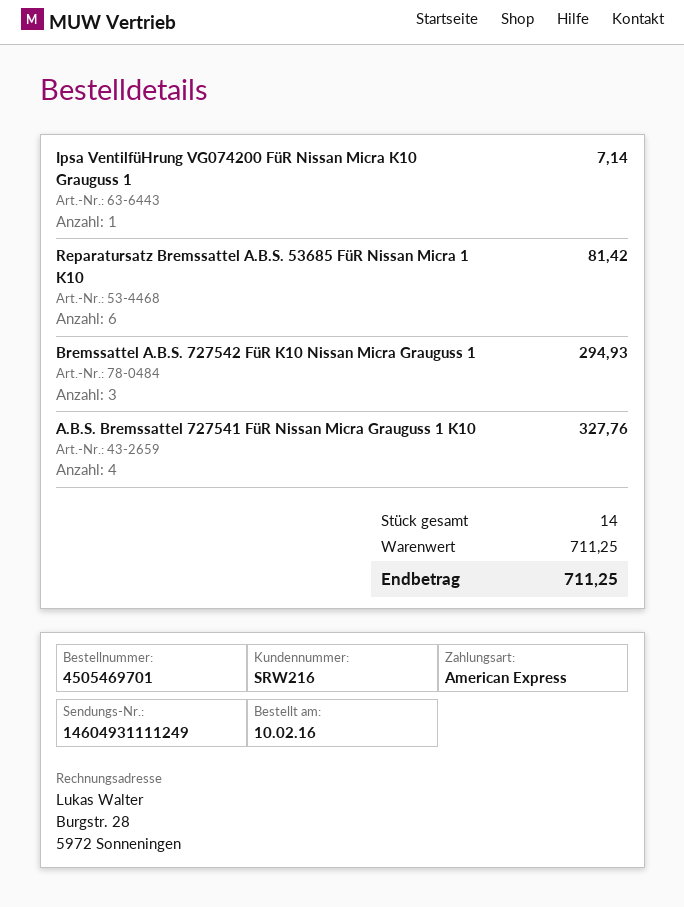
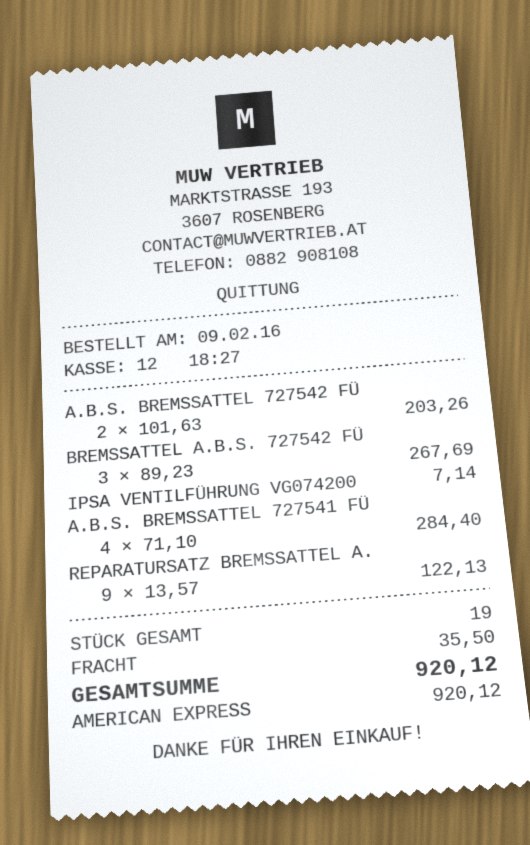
order date: 2016-02-10 -> 2016-02-09
Reparatursatz Bremssattel A.B.S. 53685 FüR Nissan Micra 1 K10: 6 for 81.42 -> 9 for 122.13
Bremssattel A.B.S. 727542 FüR K10 Nissan Micra Grauguss 1: 3 for 294.93 -> 3 for 267.69
A.B.S. Bremssattel 727541 FüR Nissan Micra Grauguss 1 K10: 4 for 327.76 -> 4 for 284.40
A.B.S. BREMSSATTEL 727542 FÜ: none -> 2 for 203.26
total quantity: 14 -> 19
shipping: none -> 35.50
total: 711.25 -> 920.12

